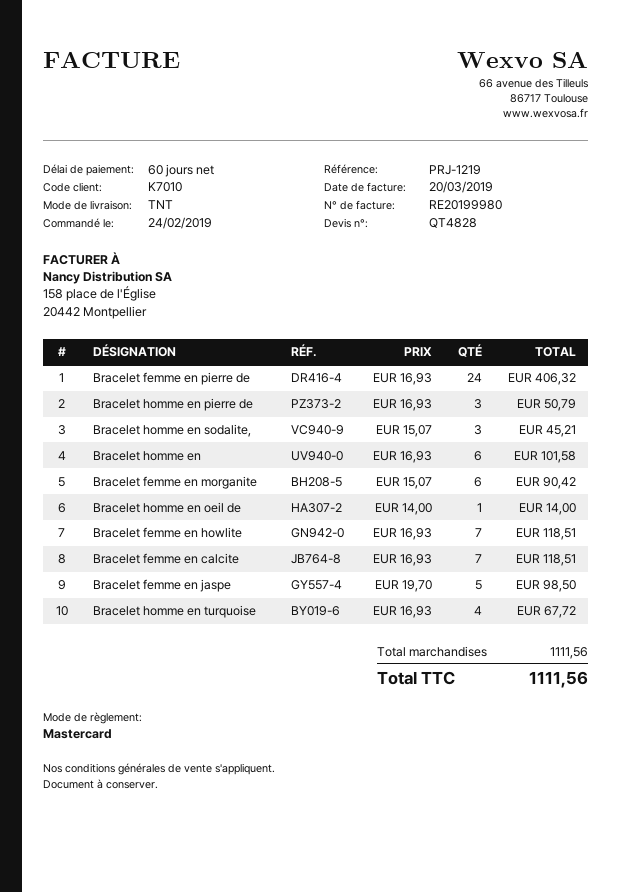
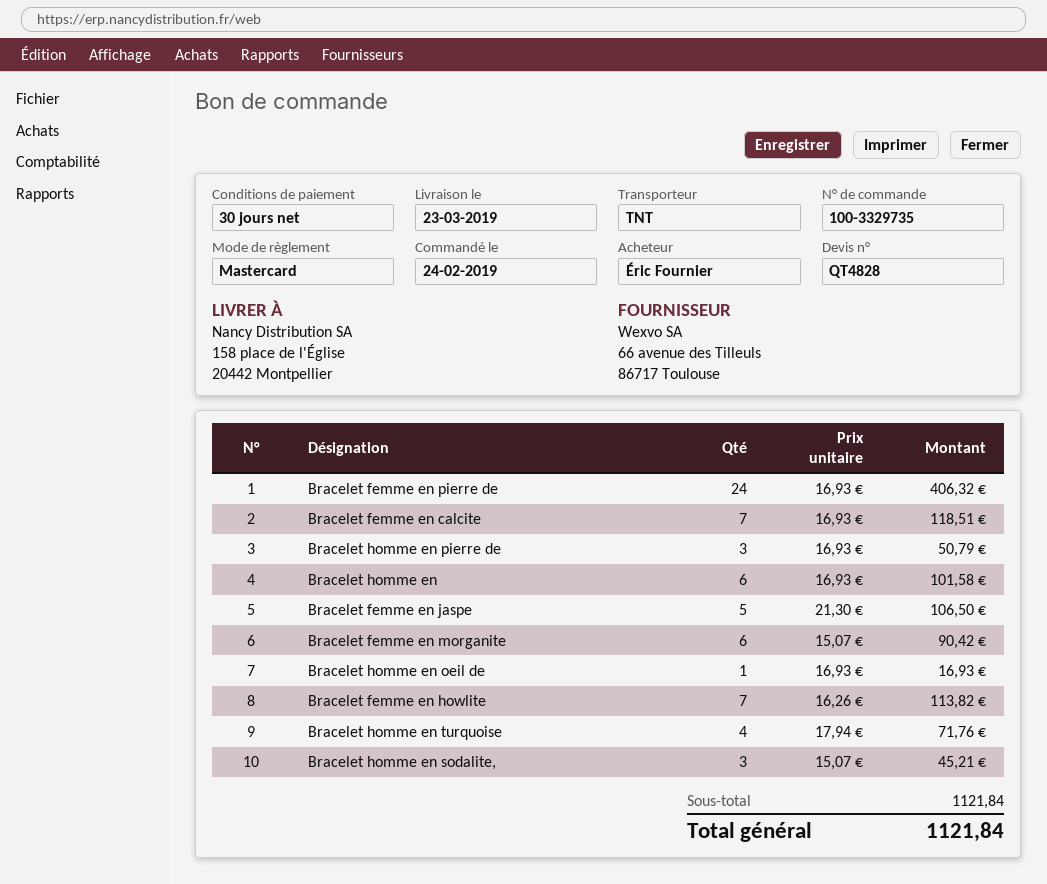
payment terms: 60 days -> 30 days
Bracelet homme en oeil de: 1 x 14.00 = 14.00 -> 1 x 16.93 = 16.93
Bracelet femme en howlite: 7 x 16.93 = 118.51 -> 7 x 16.26 = 113.82
Bracelet femme en jaspe: 5 x 19.70 = 98.50 -> 5 x 21.30 = 106.50
Bracelet homme en turquoise: 4 x 16.93 = 67.72 -> 4 x 17.94 = 71.76
subtotal: 1111.56 -> 1121.84
total: 1111.56 -> 1121.84

